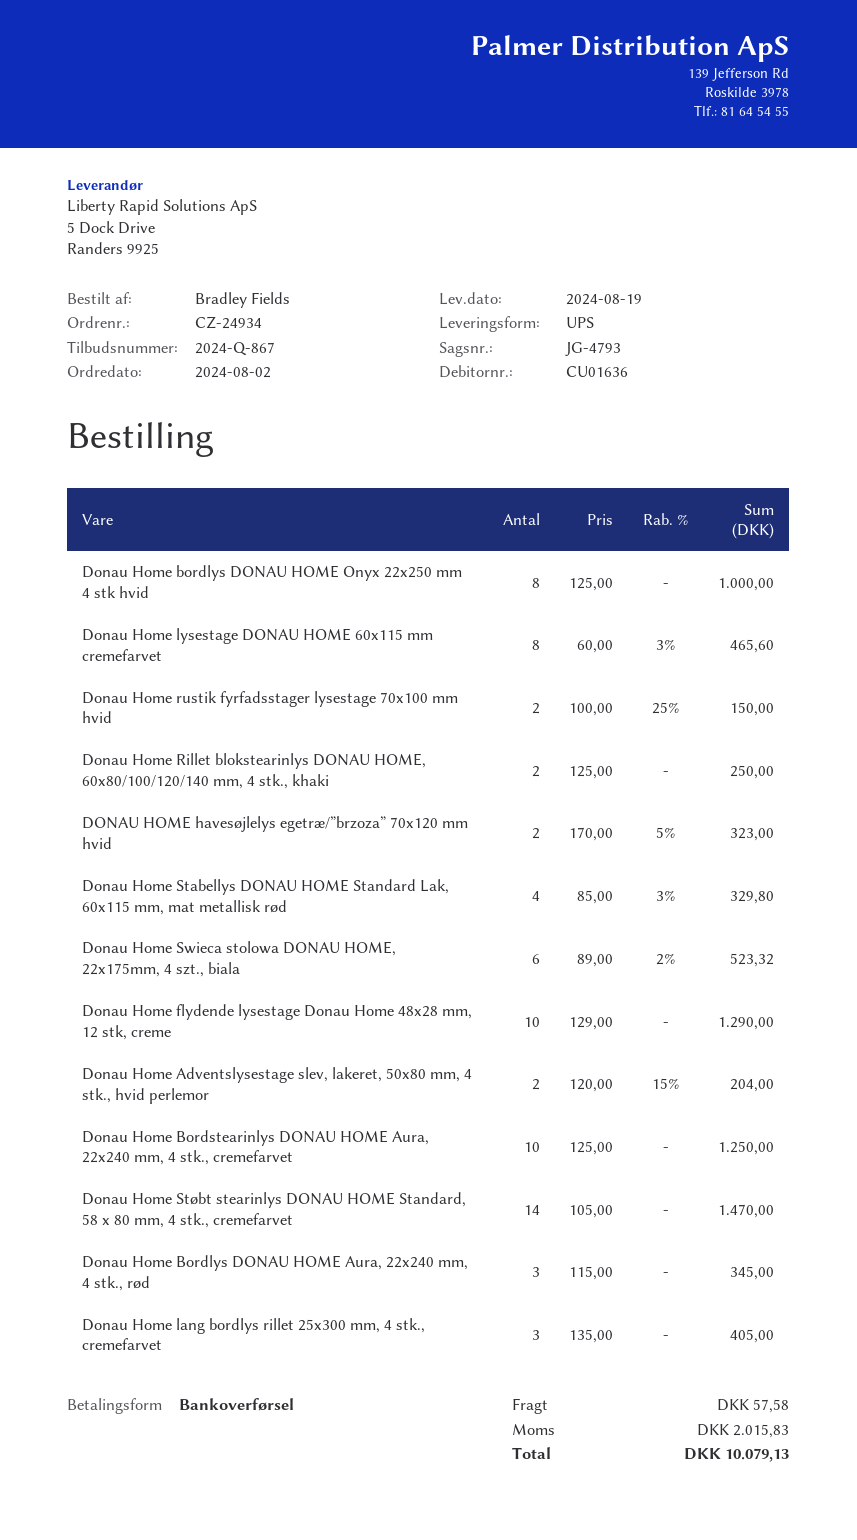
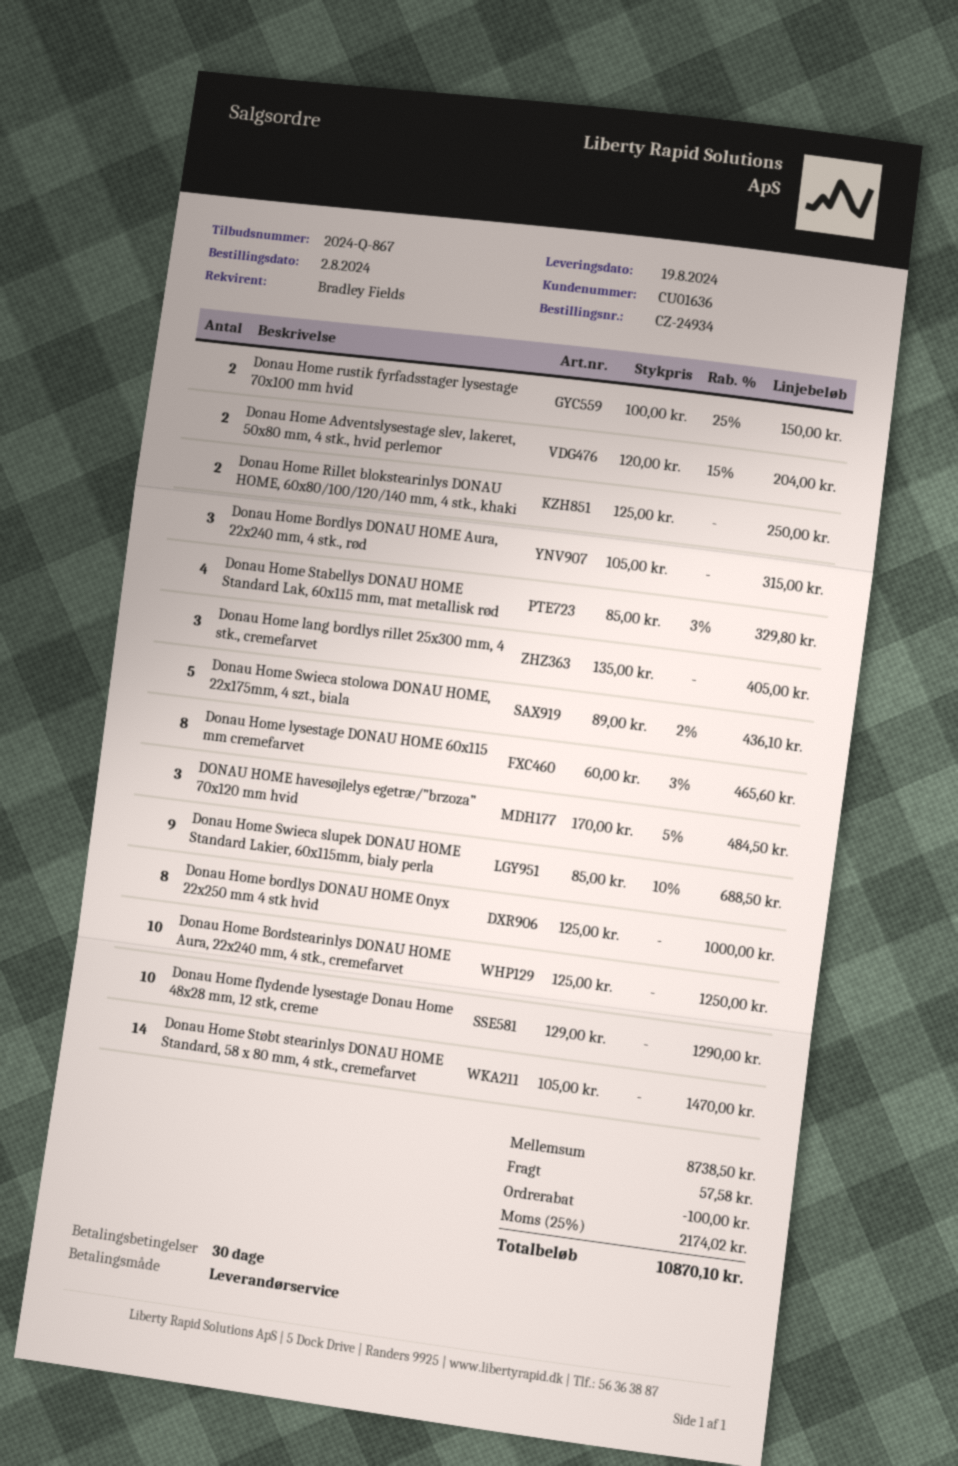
payment method: bank transfer -> direct debit
DONAU HOME havesøjlelys egetræ/”brzoza” 70x120 mm hvid: 2 x 170.00 - 5% = 323.00 -> 3 x 170.00 - 5% = 484.50
Donau Home Swieca stolowa DONAU HOME, 22x175mm, 4 szt., biala: 6 x 89.00 - 2% = 523.32 -> 5 x 89.00 - 2% = 436.10
Donau Home Bordlys DONAU HOME Aura, 22x240 mm, 4 stk., rød: 3 x 115.00 = 345.00 -> 3 x 105.00 = 315.00
Donau Home Swieca slupek DONAU HOME Standard Lakier, 60x115mm, bialy perla: none -> 9 x 85.00 - 10% = 688.50
discount: none -> 100.00
tax: 2015.83 -> 2174.02
total: 10079.13 -> 10870.10

